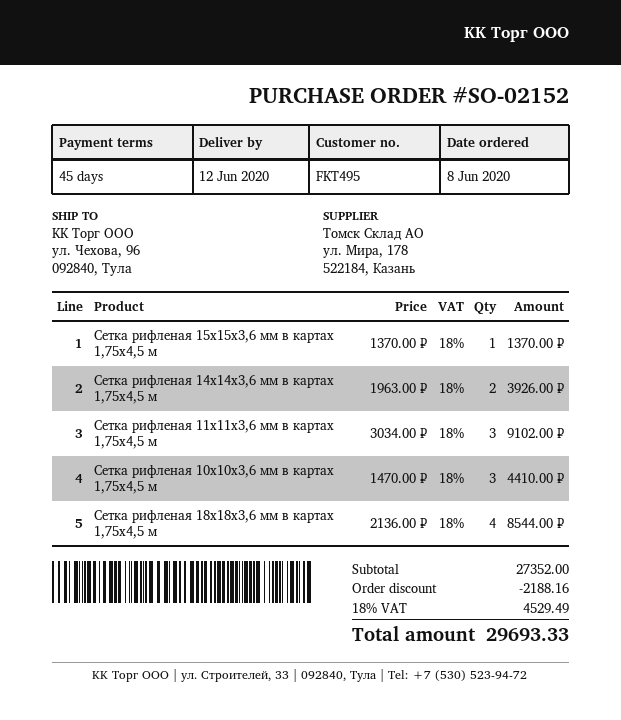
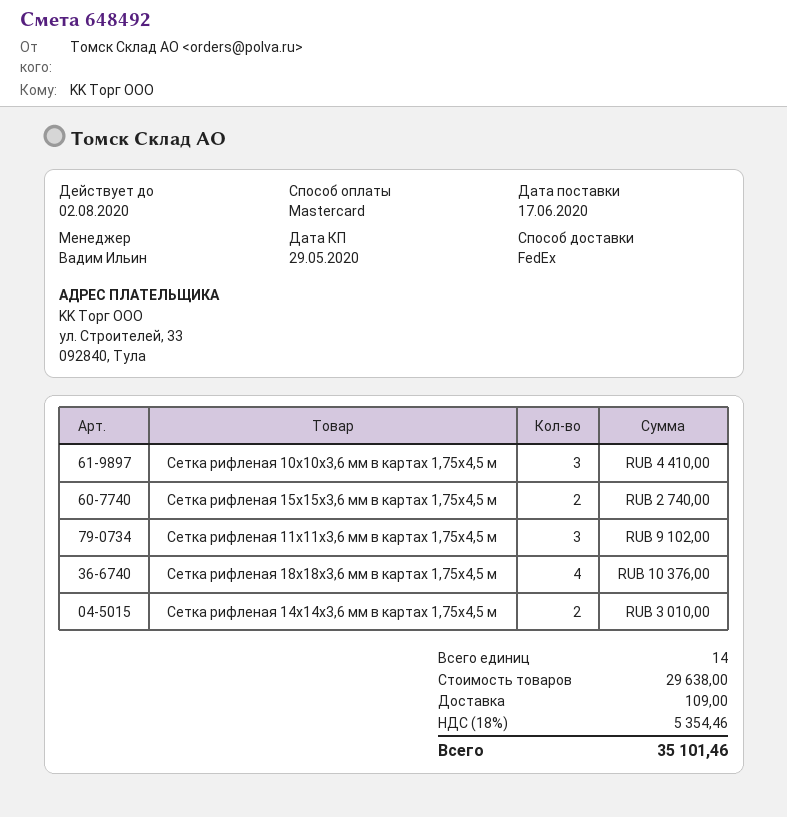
delivery date: 2020-06-12 -> 2020-06-17
Сетка рифленая 15х15х3,6 мм в картах 1,75х4,5 м: 1 for 1370.00 -> 2 for 2740.00
Сетка рифленая 14х14х3,6 мм в картах 1,75х4,5 м: 2 for 3926.00 -> 2 for 3010.00
Сетка рифленая 18х18х3,6 мм в картах 1,75х4,5 м: 4 for 8544.00 -> 4 for 10376.00
subtotal: 27352.00 -> 29638.00
discount: 2188.16 -> none
shipping: none -> 109.00
tax: 18% = 4529.49 -> 18% = 5354.46
total: 29693.33 -> 35101.46

